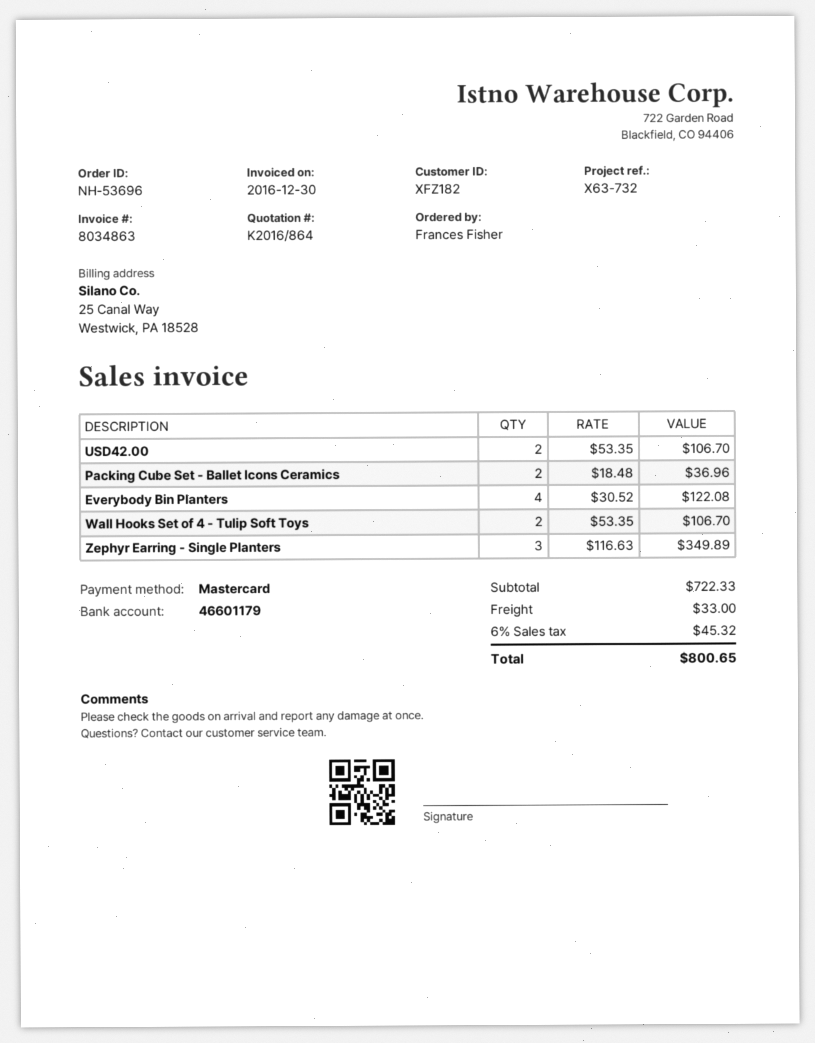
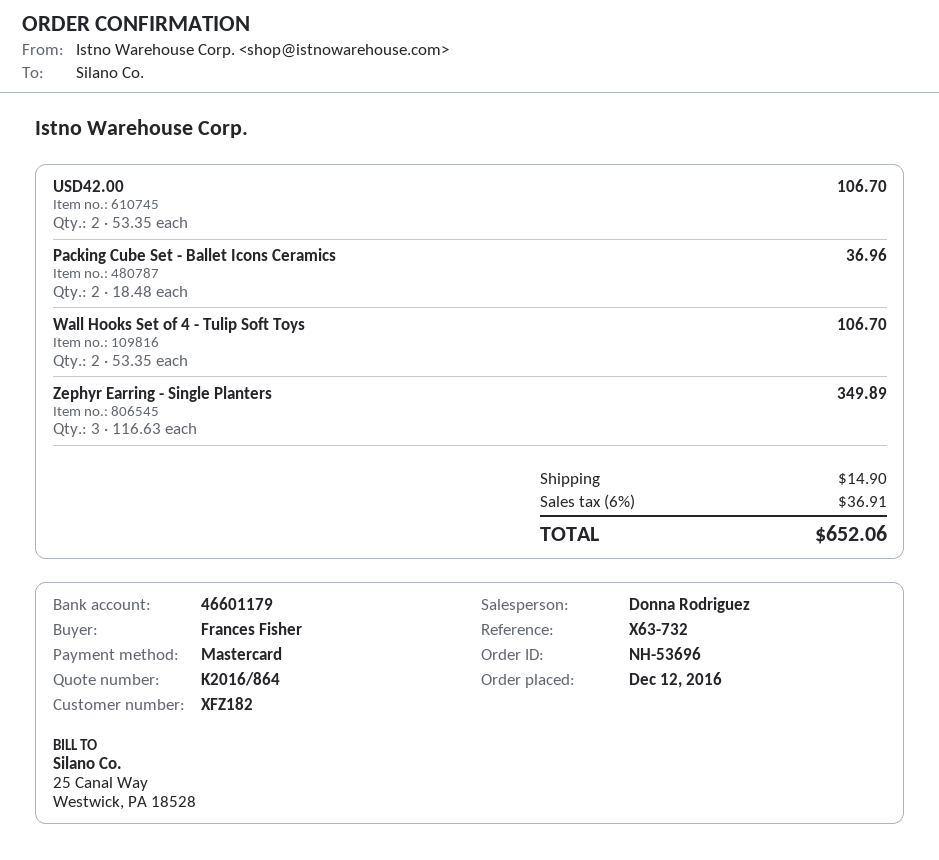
Everybody Bin Planters: 4 x 30.52 = 122.08 -> none
shipping: 33.00 -> 14.90
tax: 6% = 45.32 -> 6% = 36.91
total: 800.65 -> 652.06

